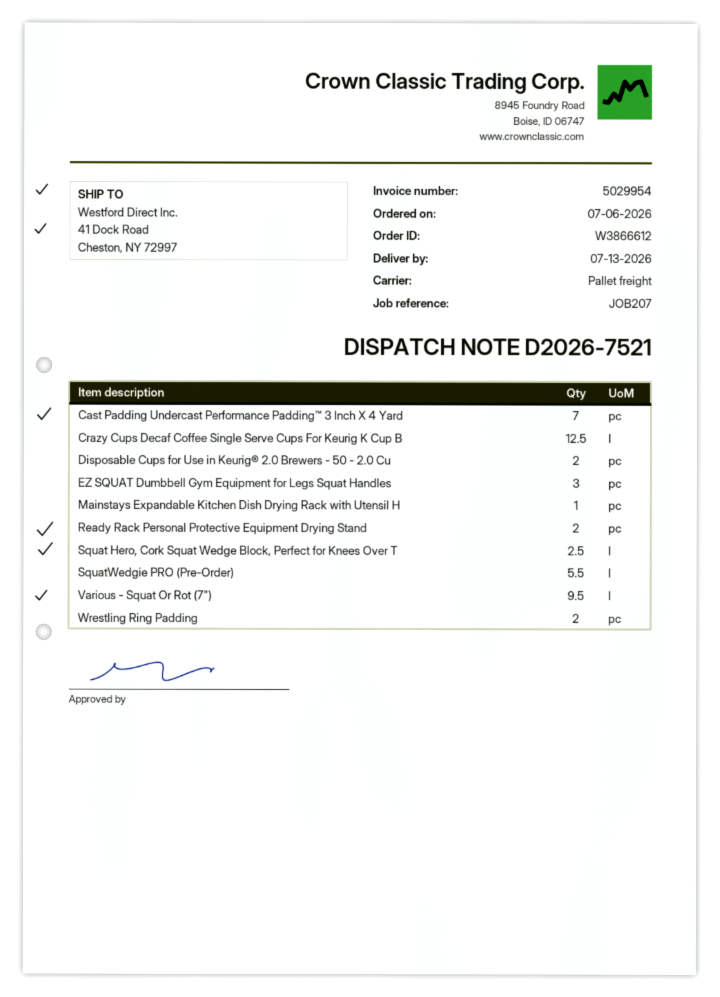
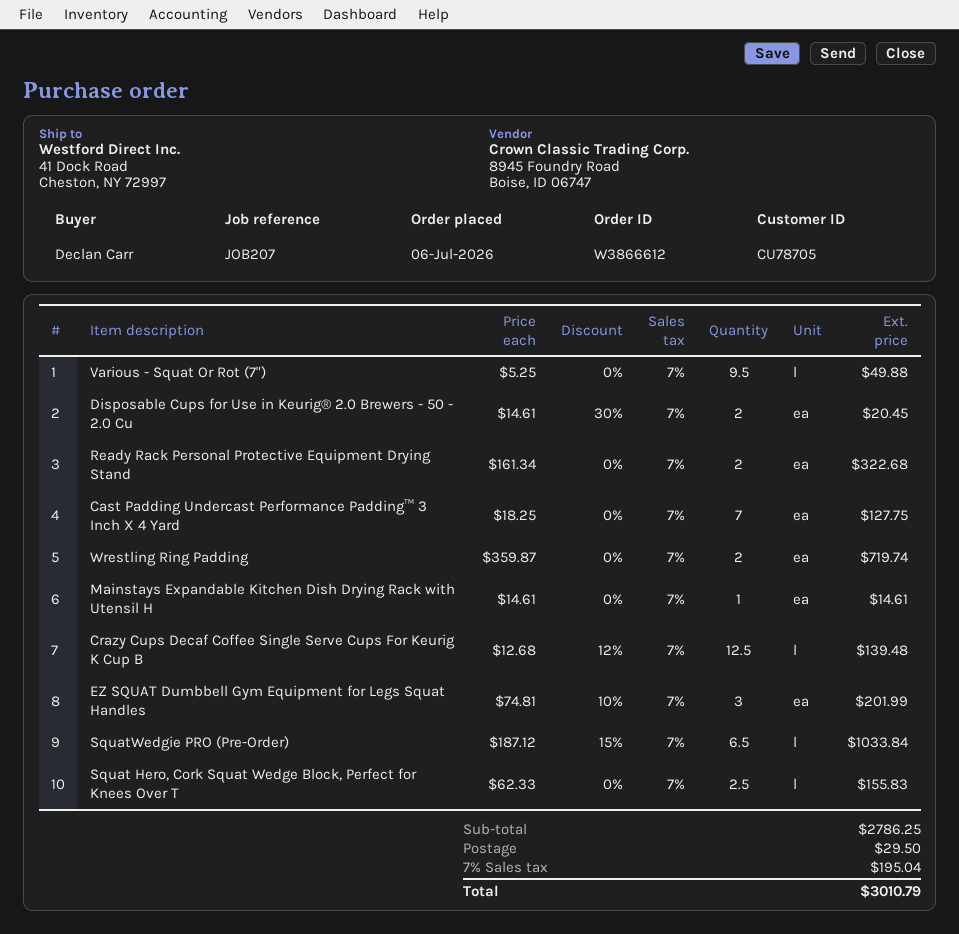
SquatWedgie PRO (Pre-Order): 5.5 -> 6.5

